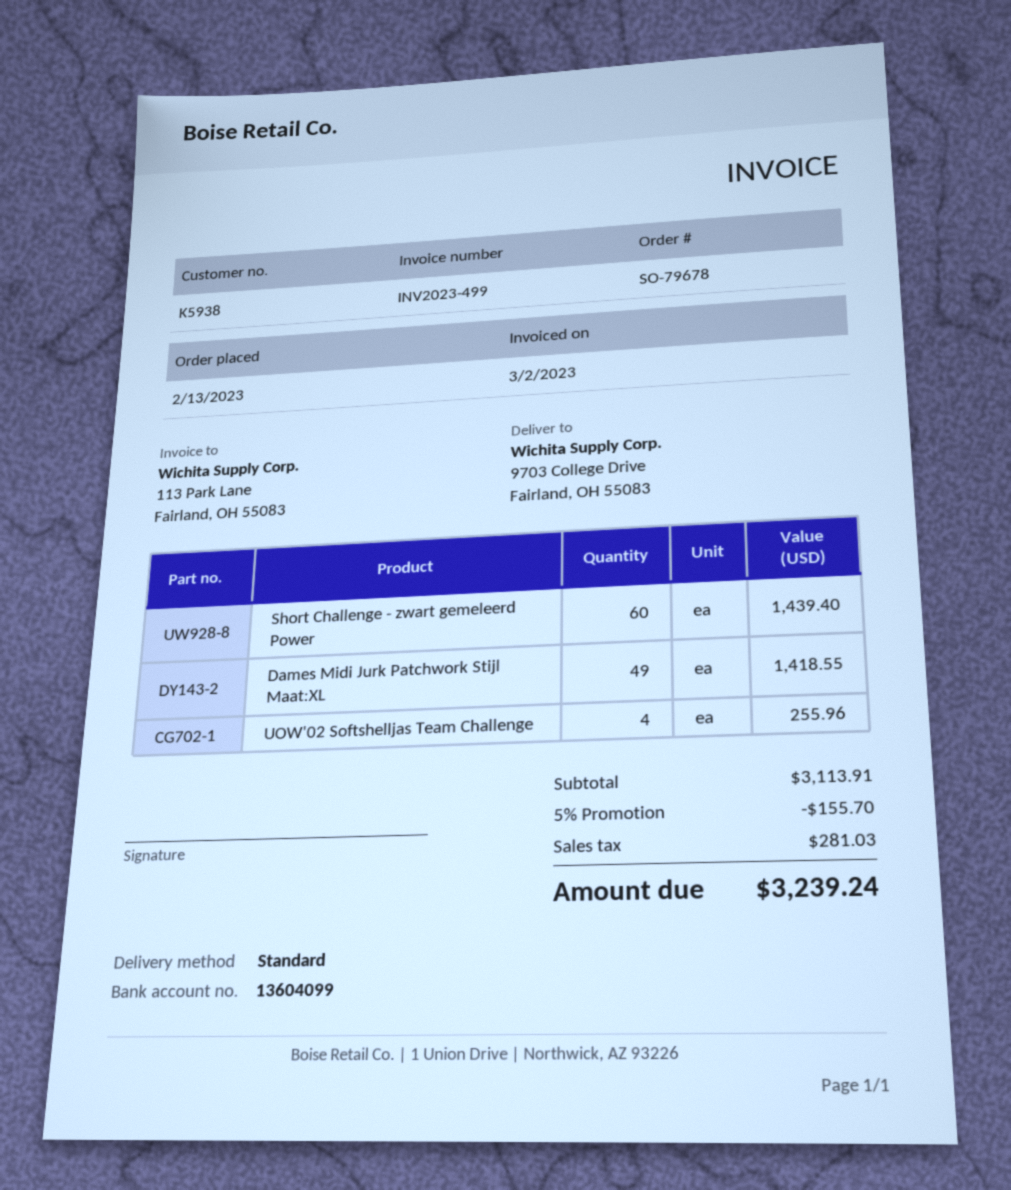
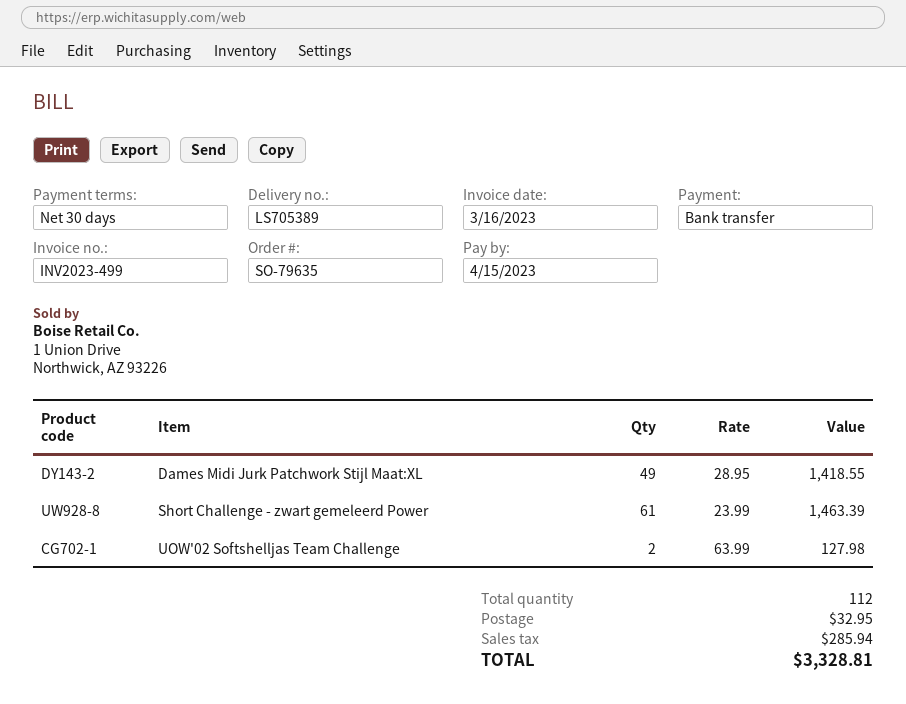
order number: SO-79678 -> SO-79635
invoice date: 2023-03-02 -> 2023-03-16
Short Challenge - zwart gemeleerd Power: 60 for 1439.40 -> 61 for 1463.39
UOW'02 Softshelljas Team Challenge: 4 for 255.96 -> 2 for 127.98
discount: 5% = 155.70 -> none
shipping: none -> 32.95
tax: 281.03 -> 285.94
total: 3239.24 -> 3328.81

